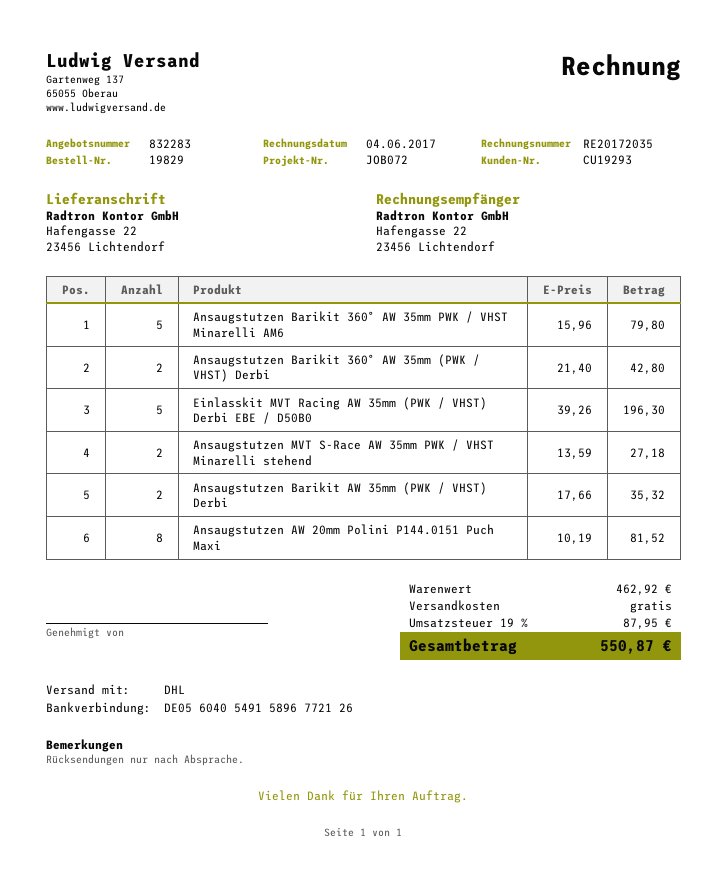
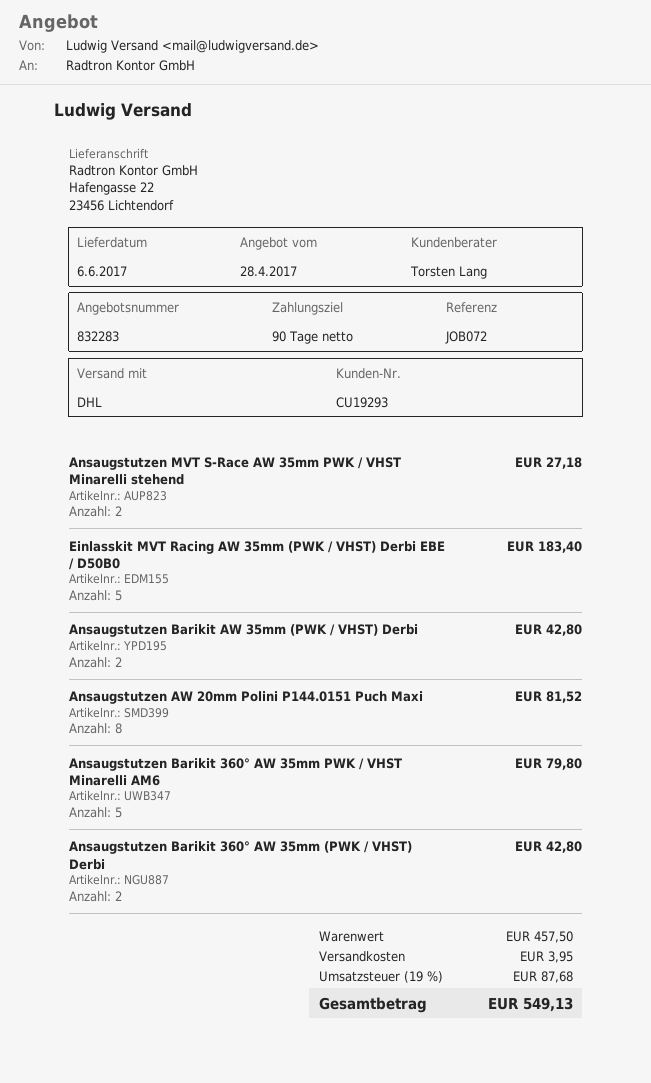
Einlasskit MVT Racing AW 35mm (PWK / VHST) Derbi EBE / D50B0: 5 for 196.30 -> 5 for 183.40
Ansaugstutzen Barikit AW 35mm (PWK / VHST) Derbi: 2 for 35.32 -> 2 for 42.80
subtotal: 462.92 -> 457.50
shipping: 0.00 -> 3.95
tax: 19% = 87.95 -> 19% = 87.68
total: 550.87 -> 549.13

